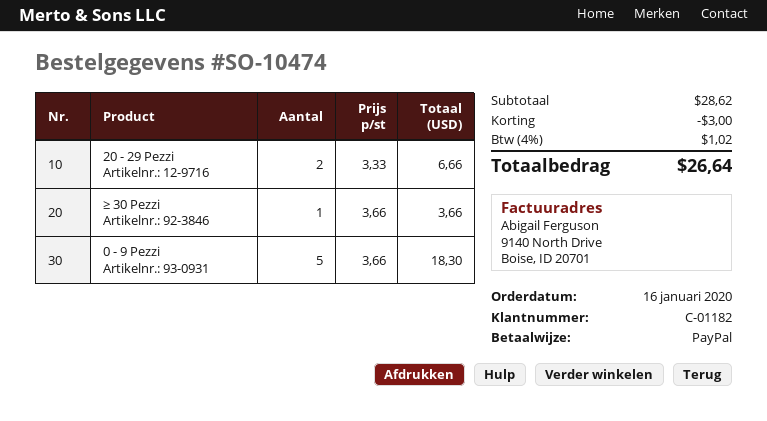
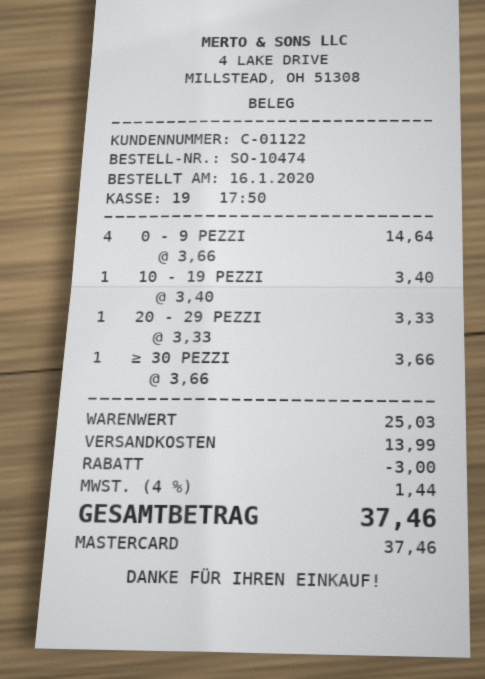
customer number: C-01182 -> C-01122
payment method: PayPal -> Mastercard
20 - 29 Pezzi: 2 x 3.33 = 6.66 -> 1 x 3.33 = 3.33
0 - 9 Pezzi: 5 x 3.66 = 18.30 -> 4 x 3.66 = 14.64
10 - 19 PEZZI: none -> 1 x 3.40 = 3.40
subtotal: 28.62 -> 25.03
shipping: none -> 13.99
tax: 4% = 1.02 -> 4% = 1.44
total: 26.64 -> 37.46

